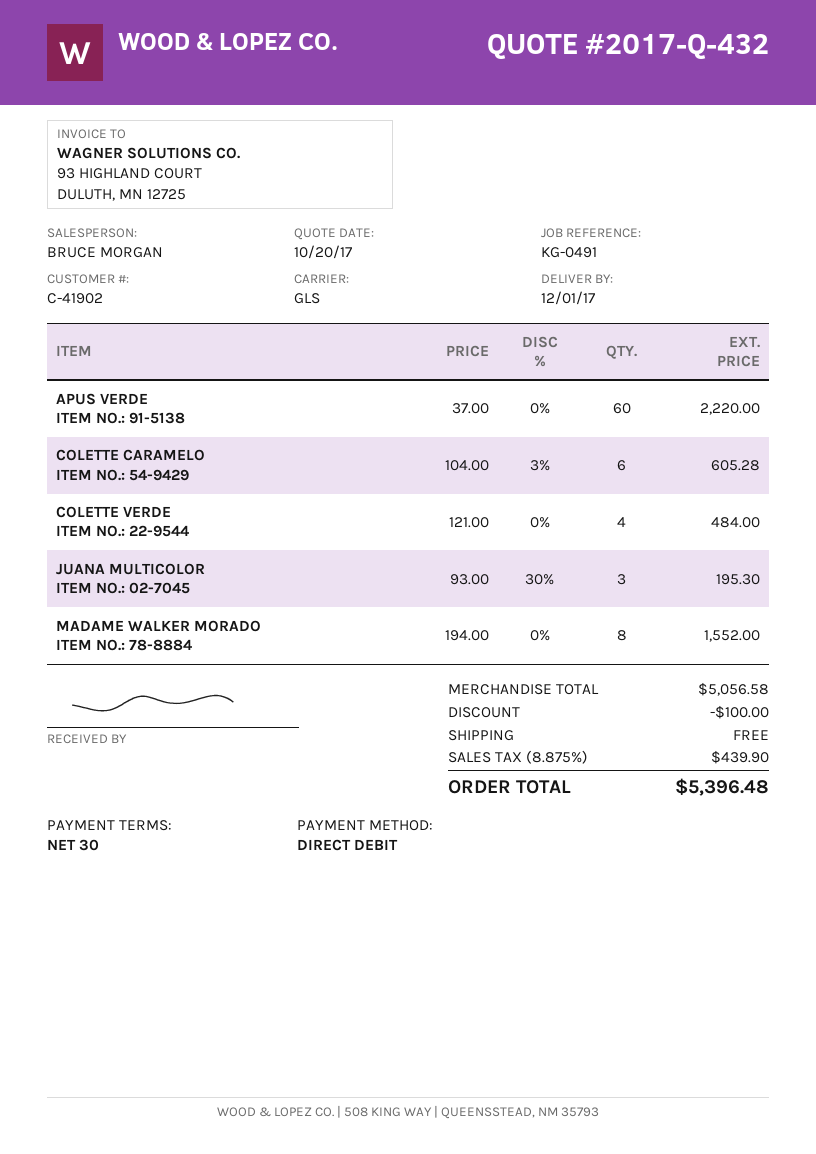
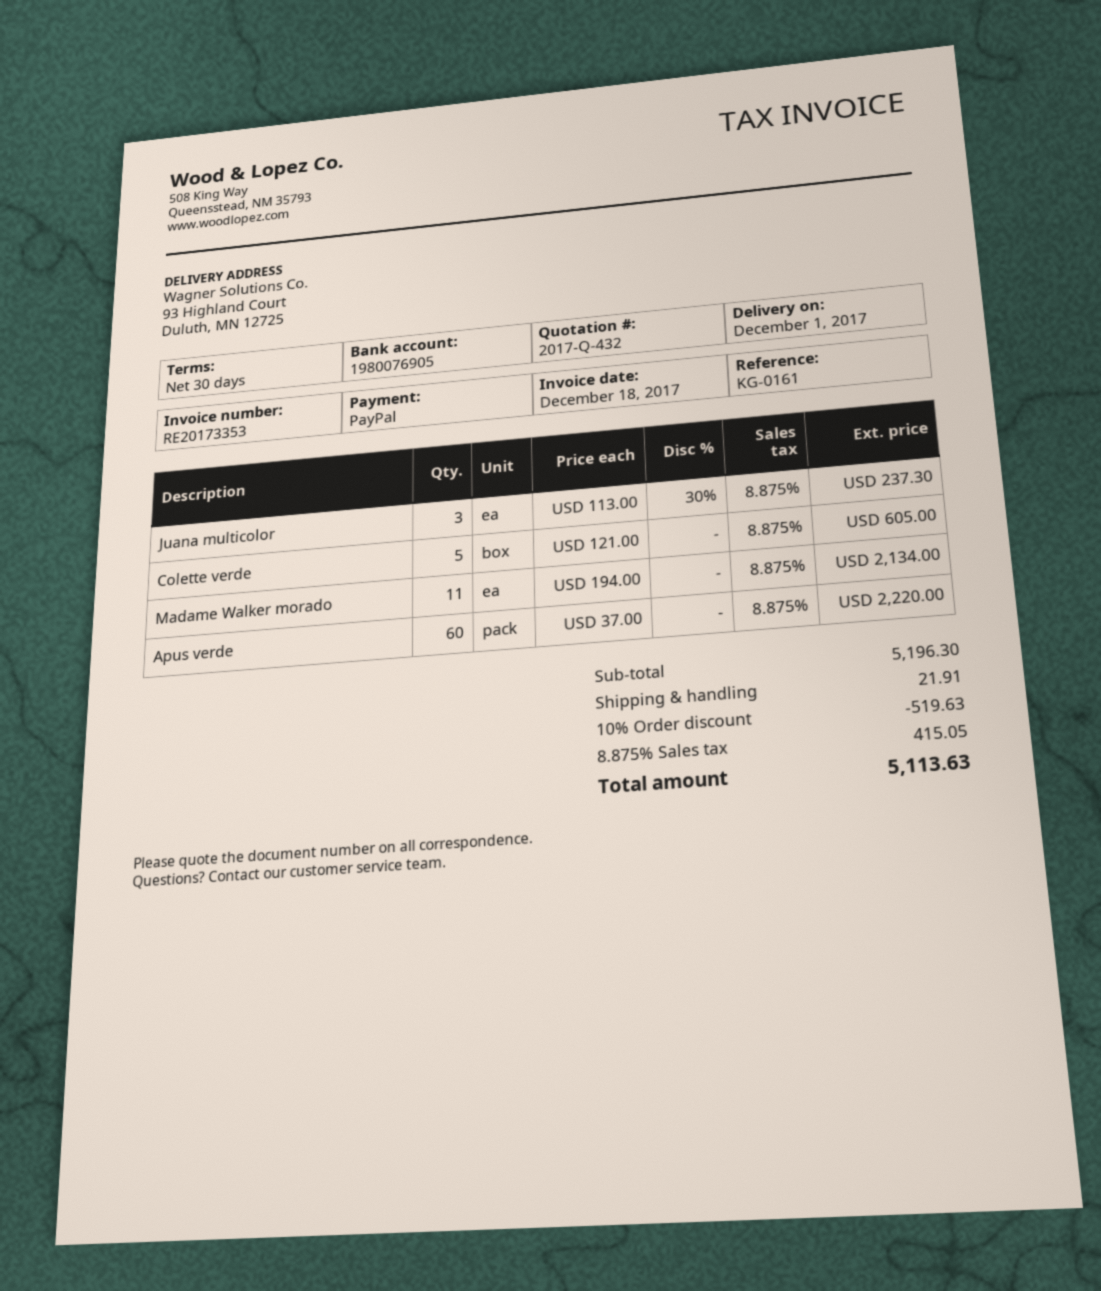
reference: KG-0491 -> KG-0161
payment method: direct debit -> PayPal
COLETTE CARAMELO: 6 x 104.00 - 3% = 605.28 -> none
COLETTE VERDE: 4 x 121.00 = 484.00 -> 5 x 121.00 = 605.00
JUANA MULTICOLOR: 3 x 93.00 - 30% = 195.30 -> 3 x 113.00 - 30% = 237.30
MADAME WALKER MORADO: 8 x 194.00 = 1552.00 -> 11 x 194.00 = 2134.00
subtotal: 5056.58 -> 5196.30
discount: 100.00 -> 519.63
shipping: 0.00 -> 21.91
tax: 8.875% = 439.90 -> 8.875% = 415.05
total: 5396.48 -> 5113.63

